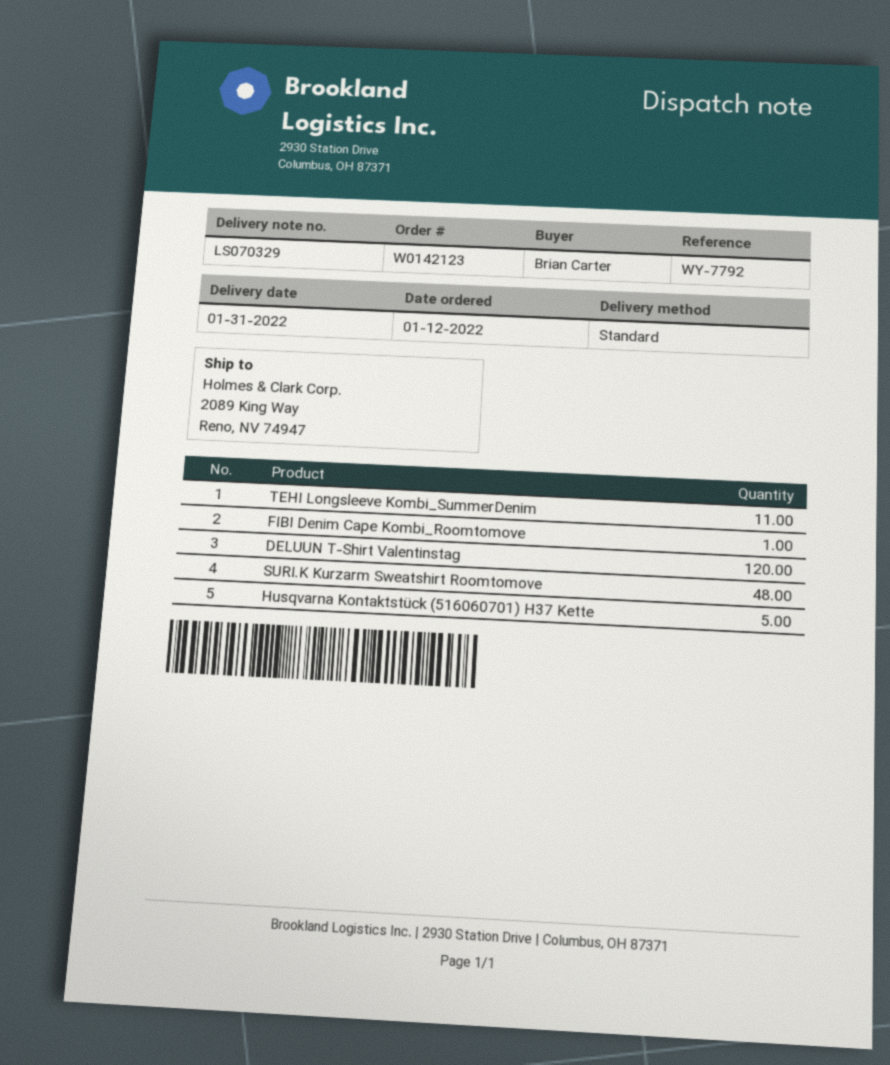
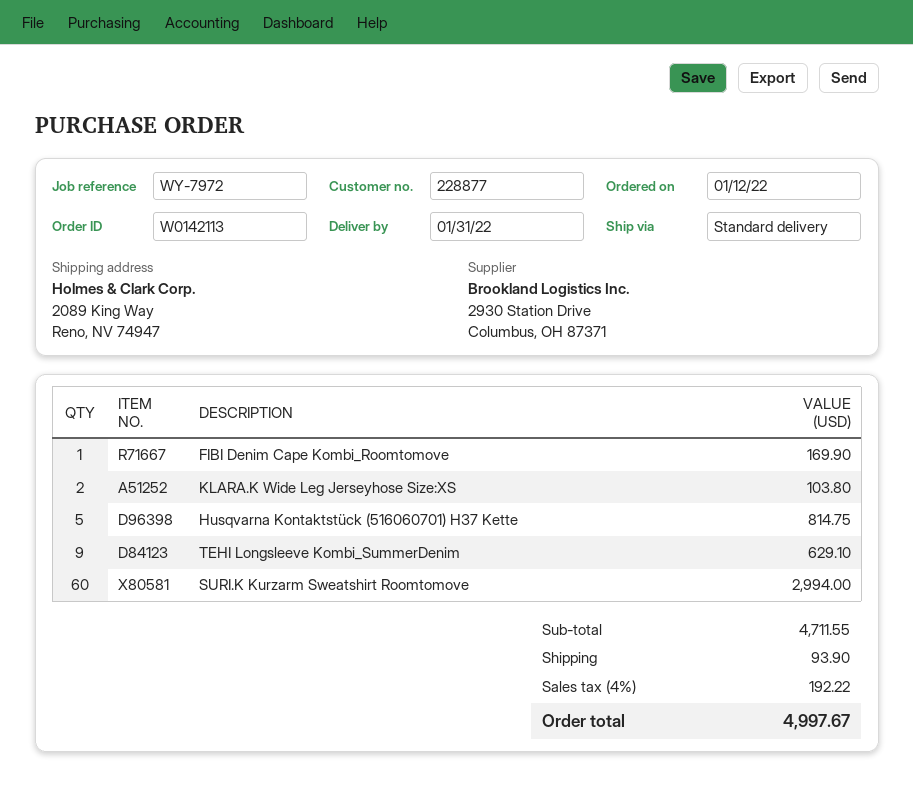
order number: W0142123 -> W0142113
reference: WY-7792 -> WY-7972
TEHI Longsleeve Kombi_SummerDenim: 11 -> 9
DELUUN T-Shirt Valentinstag: 120 -> none
SURI.K Kurzarm Sweatshirt Roomtomove: 48 -> 60
KLARA.K Wide Leg Jerseyhose Size:XS: none -> 2

